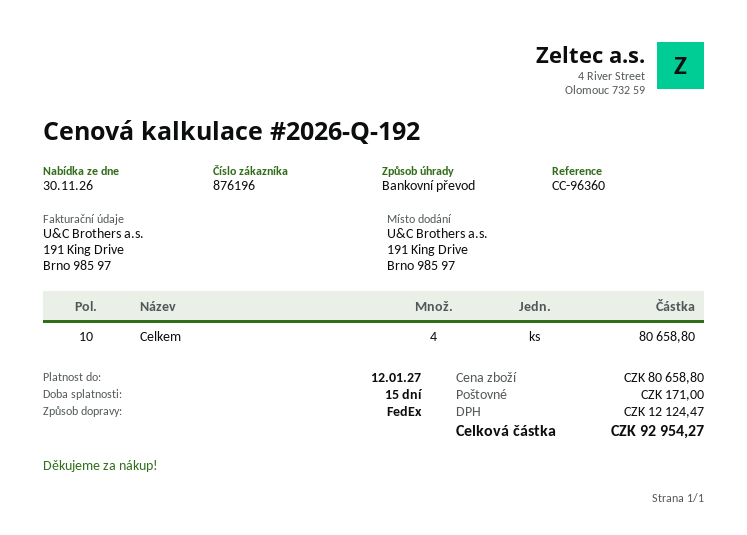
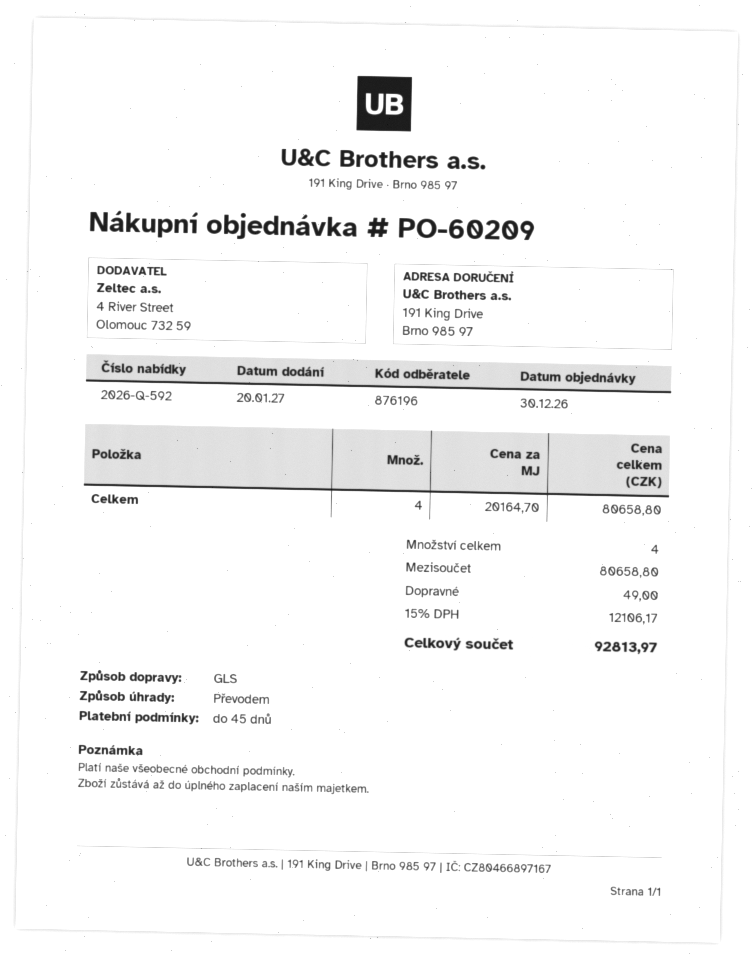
quote number: 2026-Q-192 -> 2026-Q-592
payment terms: 15 days -> 45 days
shipping method: FedEx -> GLS
shipping: 171.00 -> 49.00
tax: 12124.47 -> 12106.17
total: 92954.27 -> 92813.97

